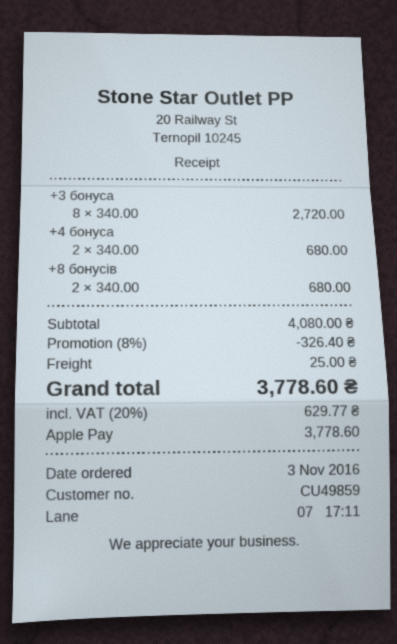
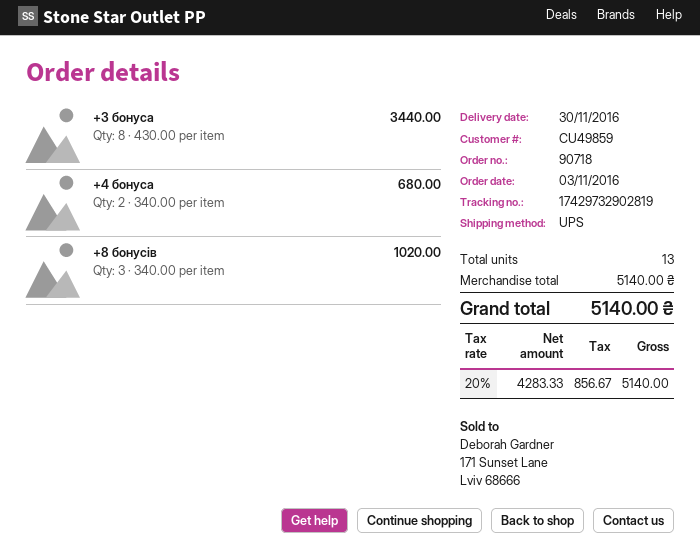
+3 бонуса: 8 x 340.00 = 2720.00 -> 8 x 430.00 = 3440.00
+8 бонусів: 2 x 340.00 = 680.00 -> 3 x 340.00 = 1020.00
subtotal: 4080.00 -> 5140.00
discount: 8% = 326.40 -> none
shipping: 25.00 -> none
tax: 20% = 629.77 -> 20% = 856.67
total: 3778.60 -> 5140.00

